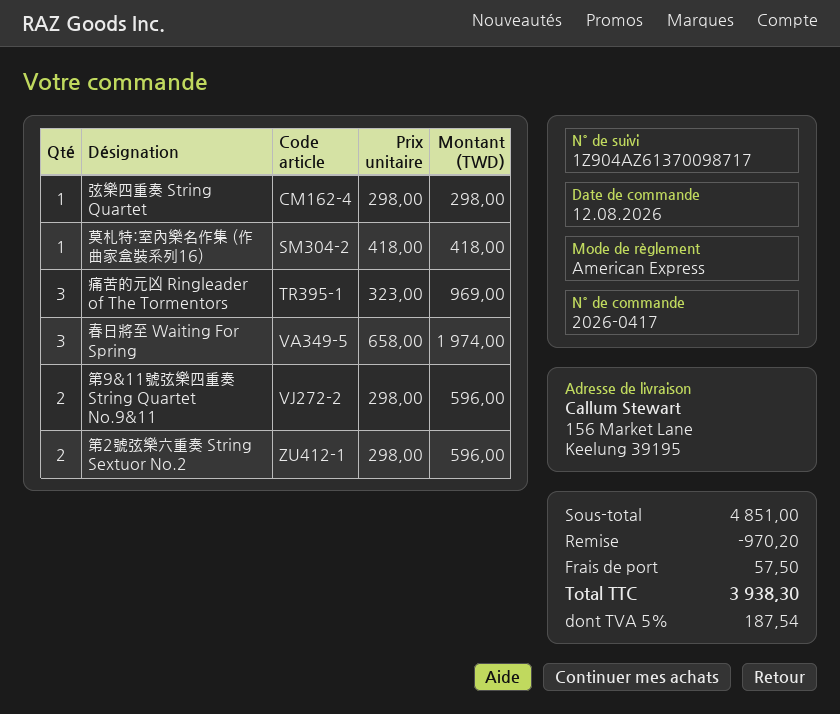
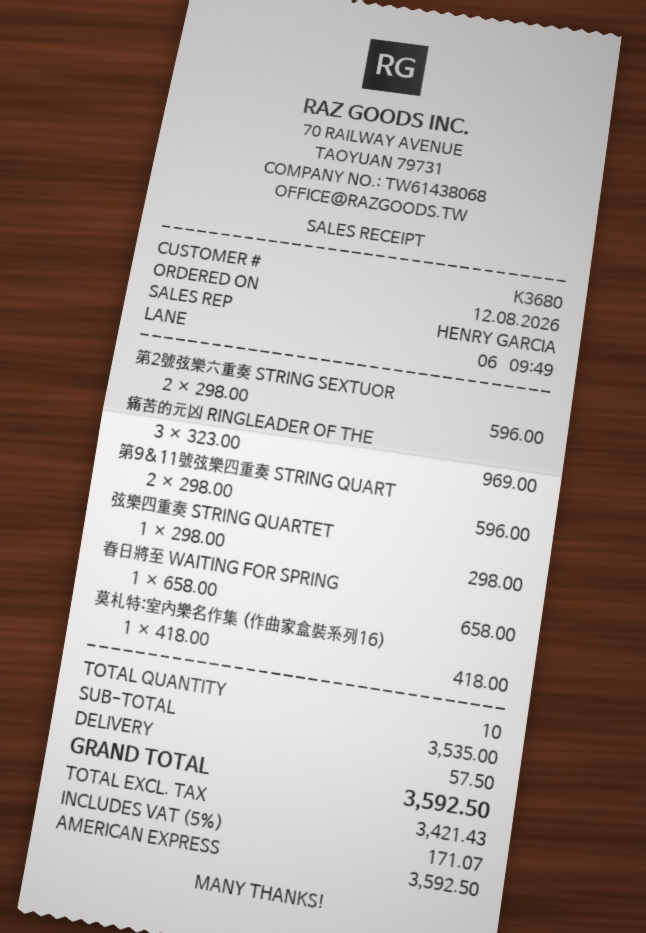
春日將至 Waiting For Spring: 3 x 658.00 = 1974.00 -> 1 x 658.00 = 658.00
subtotal: 4851.00 -> 3535.00
discount: 970.20 -> none
tax: 5% = 187.54 -> 5% = 171.07
total: 3938.30 -> 3592.50

